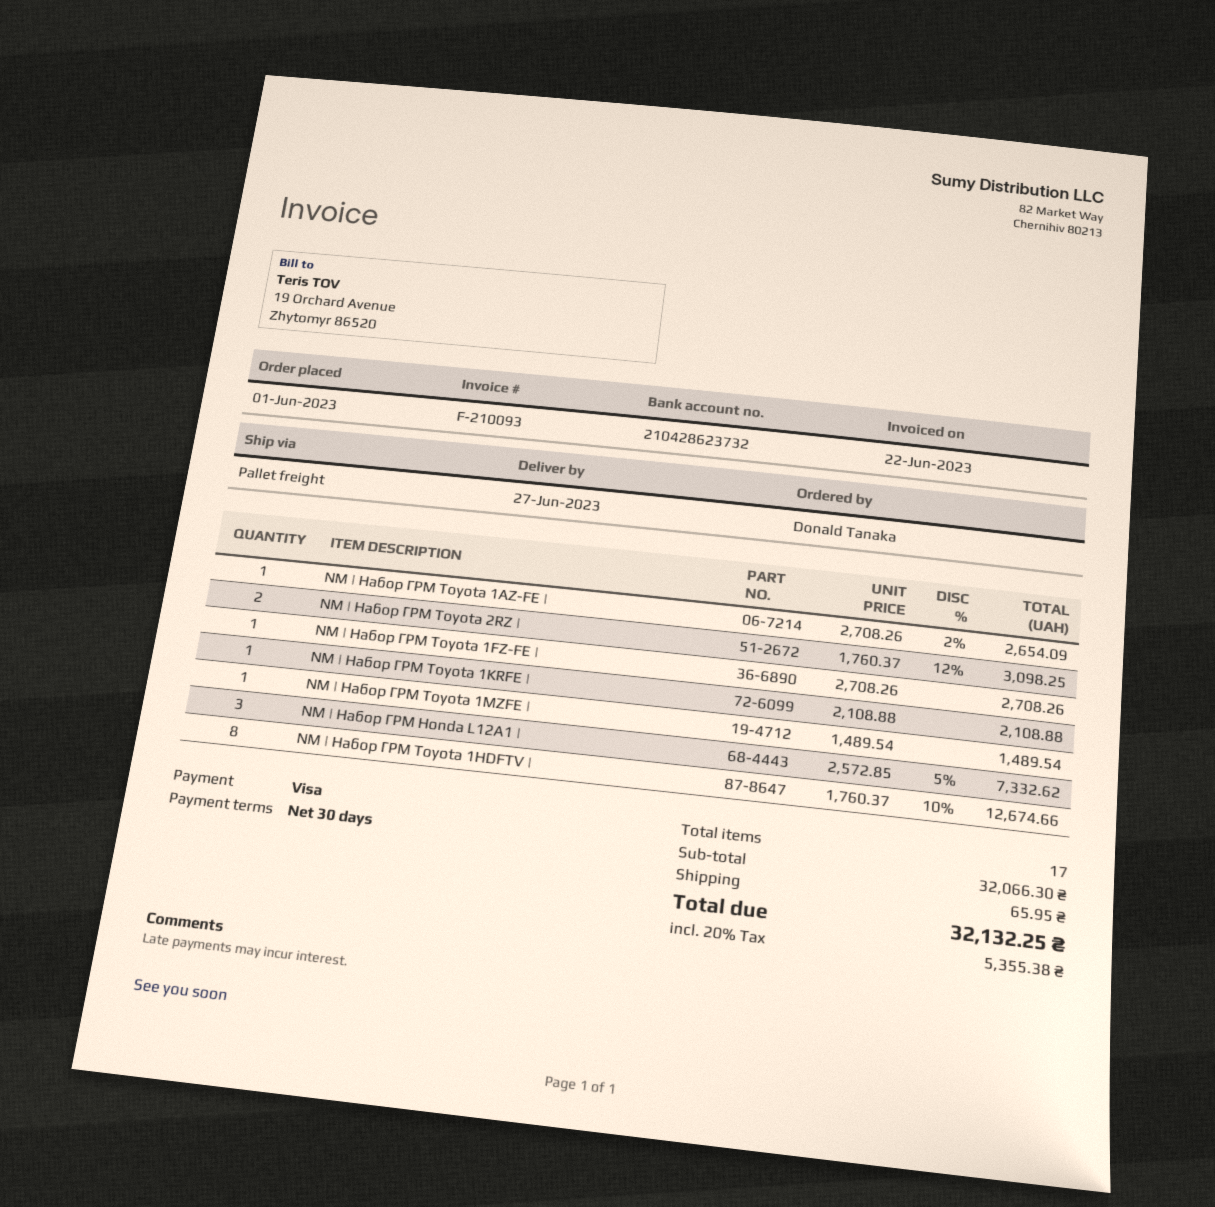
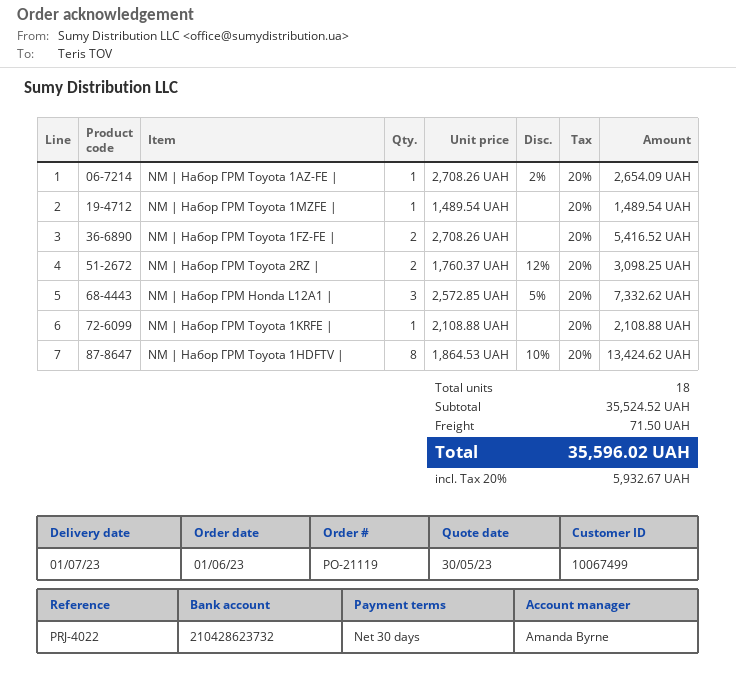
delivery date: 2023-06-27 -> 2023-07-01
NM | Набор ГРМ Toyota 1FZ-FE |: 1 x 2708.26 = 2708.26 -> 2 x 2708.26 = 5416.52
NM | Набор ГРМ Toyota 1HDFTV |: 8 x 1760.37 - 10% = 12674.66 -> 8 x 1864.53 - 10% = 13424.62
total quantity: 17 -> 18
subtotal: 32066.30 -> 35524.52
shipping: 65.95 -> 71.50
tax: 20% = 5355.38 -> 20% = 5932.67
total: 32132.25 -> 35596.02

